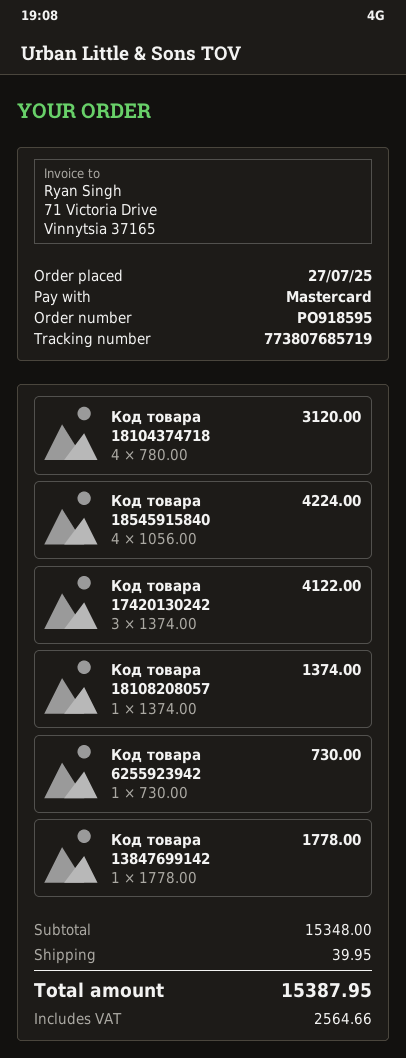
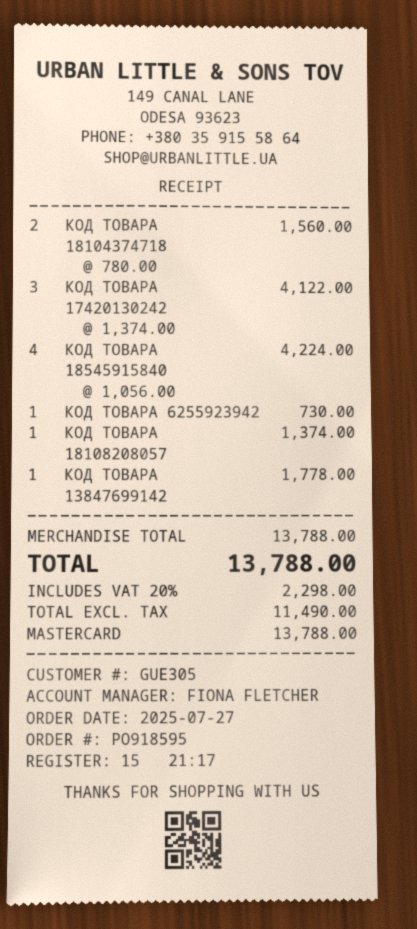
Код товара 18104374718: 4 x 780.00 = 3120.00 -> 2 x 780.00 = 1560.00
subtotal: 15348.00 -> 13788.00
shipping: 39.95 -> none
tax: 2564.66 -> 2298.00
total: 15387.95 -> 13788.00

